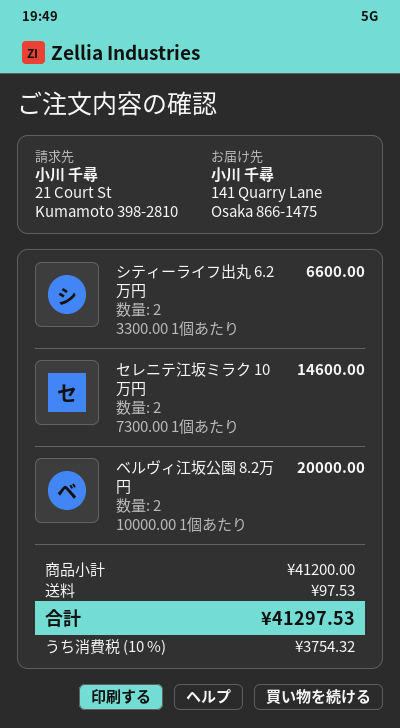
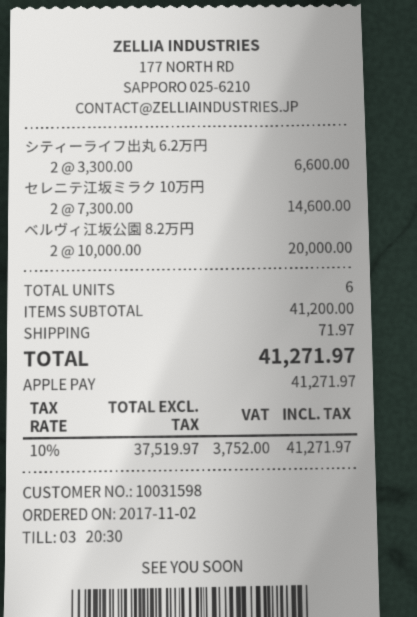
shipping: 97.53 -> 71.97
tax: 10% = 3754.32 -> 10% = 3752.00
total: 41297.53 -> 41271.97

